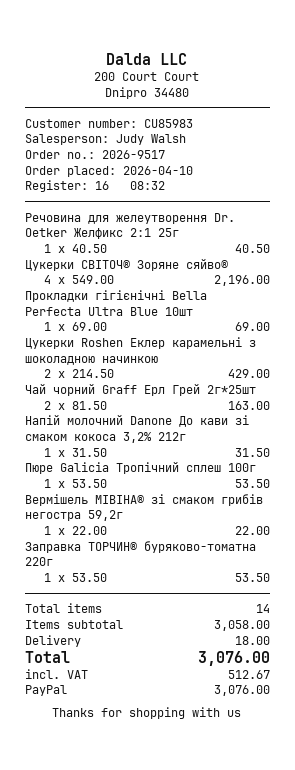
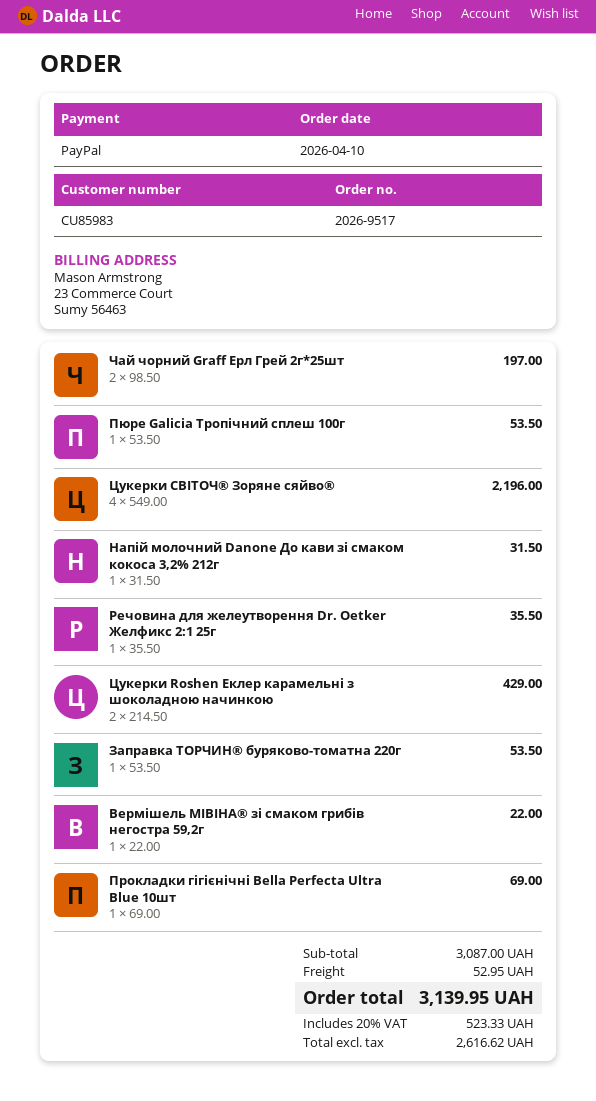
Речовина для желеутворення Dr. Oetker Желфикс 2:1 25г: 1 x 40.50 = 40.50 -> 1 x 35.50 = 35.50
Чай чорний Graff Ерл Грей 2г*25шт: 2 x 81.50 = 163.00 -> 2 x 98.50 = 197.00
subtotal: 3058.00 -> 3087.00
shipping: 18.00 -> 52.95
tax: 512.67 -> 523.33
total: 3076.00 -> 3139.95

